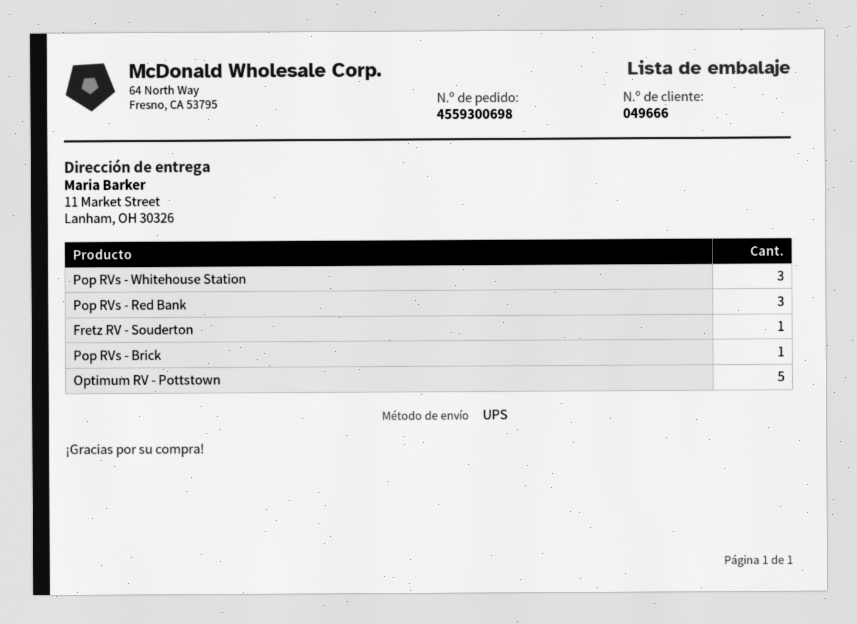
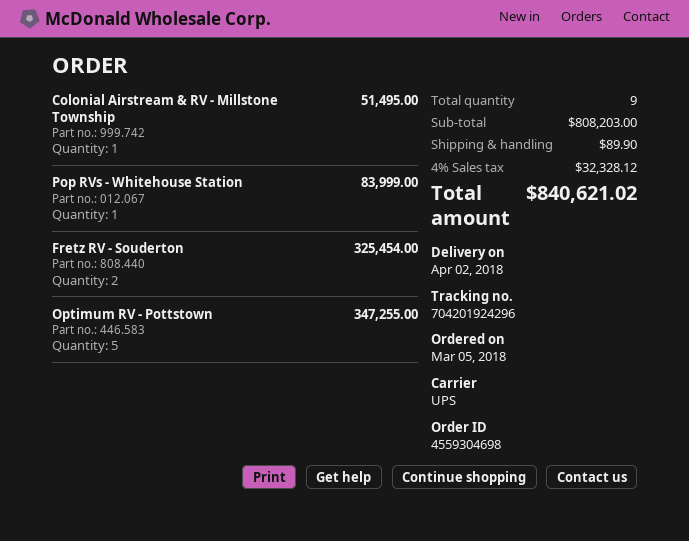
order number: 4559300698 -> 4559304698
Pop RVs - Whitehouse Station: 3 -> 1
Pop RVs - Red Bank: 3 -> none
Fretz RV - Souderton: 1 -> 2
Pop RVs - Brick: 1 -> none
Colonial Airstream & RV - Millstone Township: none -> 1

